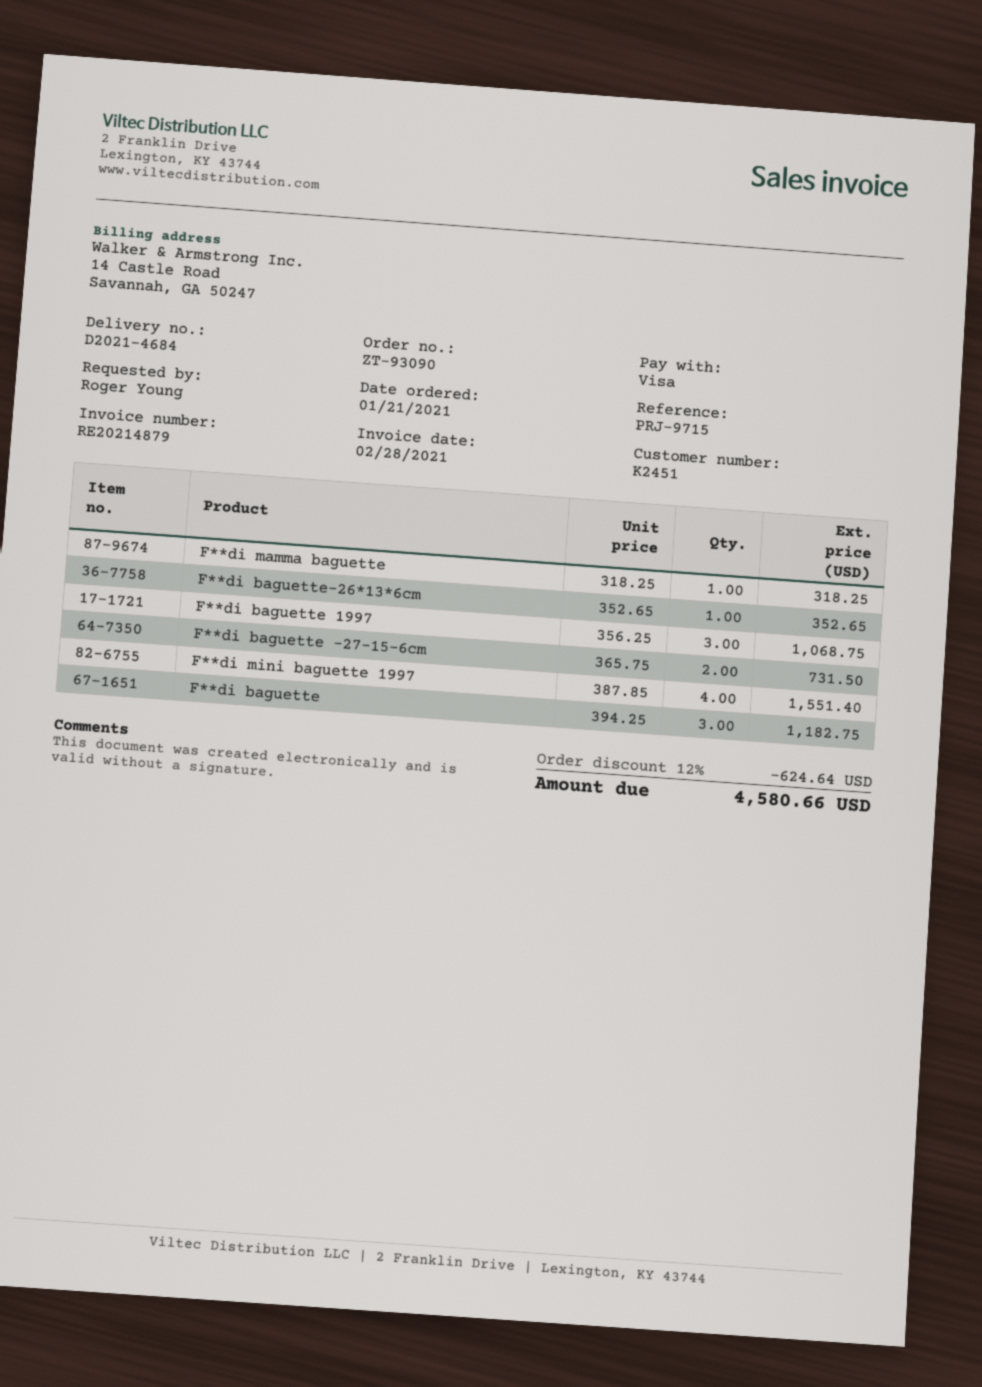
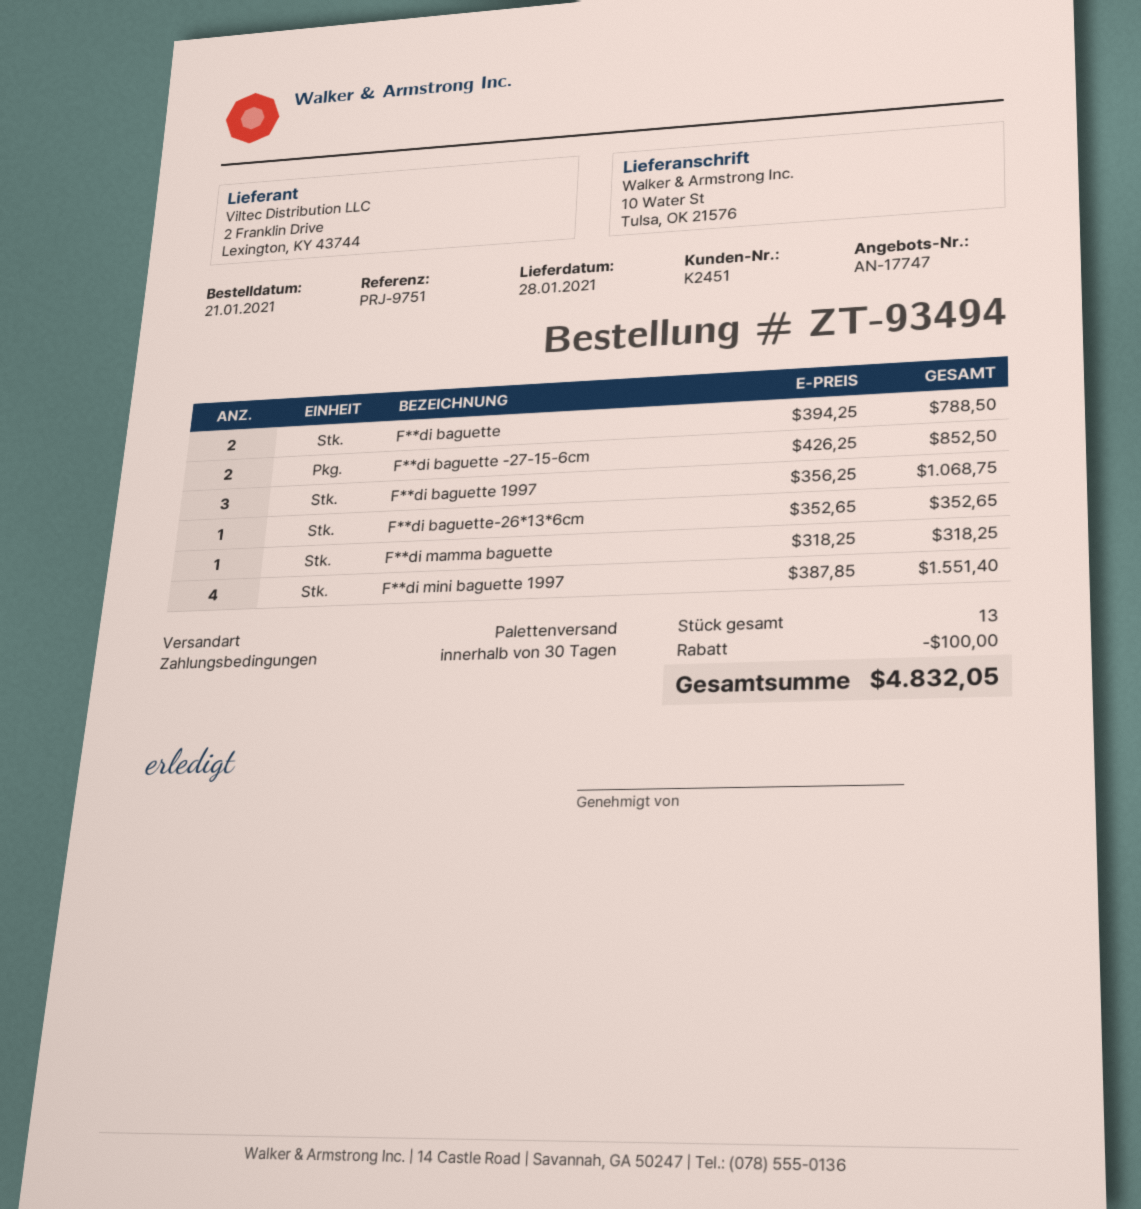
order number: ZT-93090 -> ZT-93494
reference: PRJ-9715 -> PRJ-9751
F**di baguette -27-15-6cm: 2 x 365.75 = 731.50 -> 2 x 426.25 = 852.50
F**di baguette: 3 x 394.25 = 1182.75 -> 2 x 394.25 = 788.50
discount: 624.64 -> 100.00
total: 4580.66 -> 4832.05

